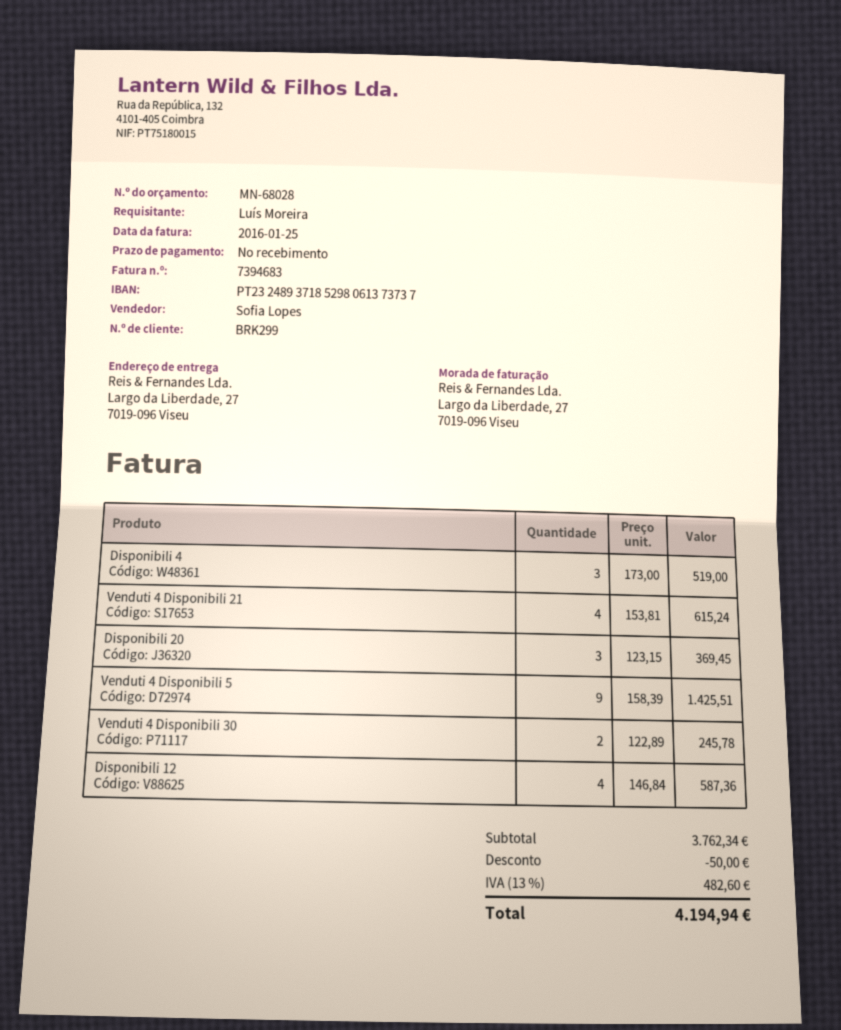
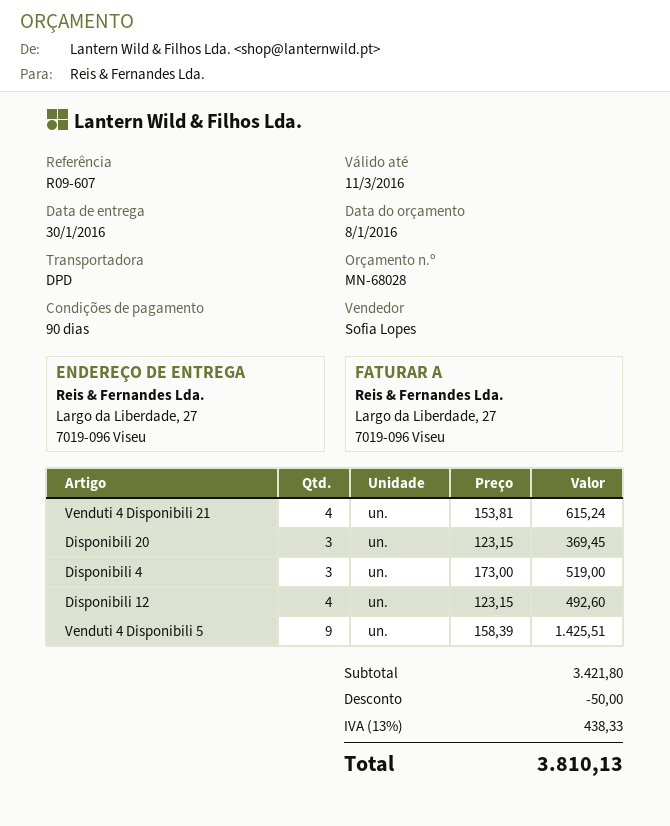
payment terms: on receipt -> 90 days
Venduti 4 Disponibili 30: 2 x 122.89 = 245.78 -> none
Disponibili 12: 4 x 146.84 = 587.36 -> 4 x 123.15 = 492.60
subtotal: 3762.34 -> 3421.80
tax: 13% = 482.60 -> 13% = 438.33
total: 4194.94 -> 3810.13

